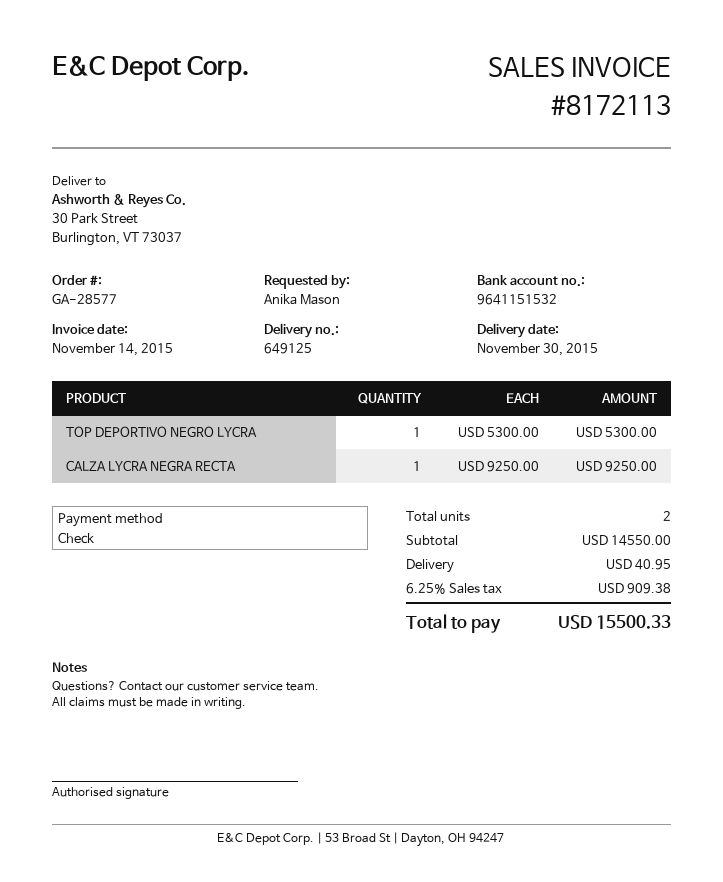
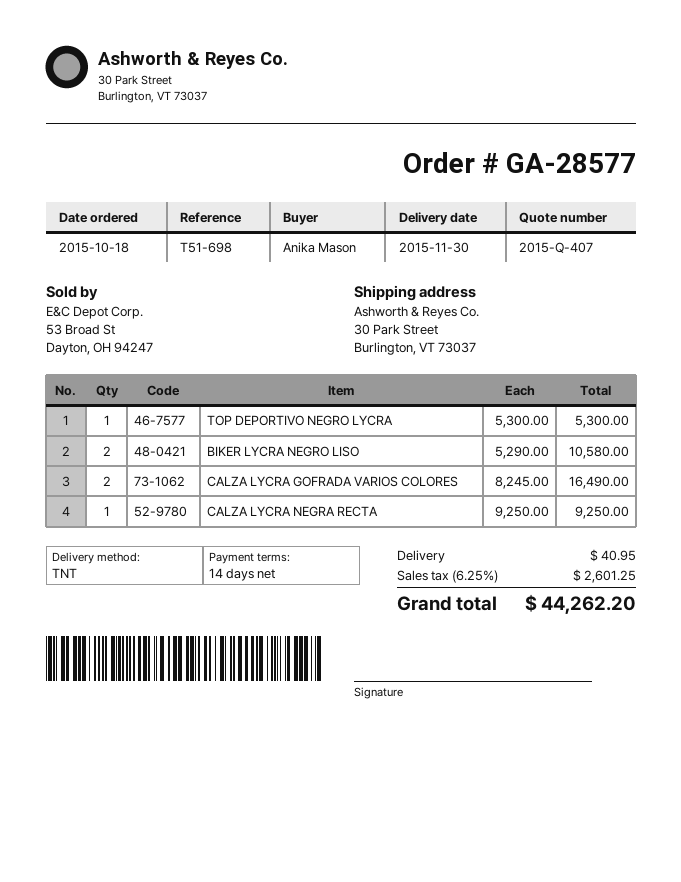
BIKER LYCRA NEGRO LISO: none -> 2 x 5290.00 = 10580.00
CALZA LYCRA GOFRADA VARIOS COLORES: none -> 2 x 8245.00 = 16490.00
tax: 6.25% = 909.38 -> 6.25% = 2601.25
total: 15500.33 -> 44262.20

